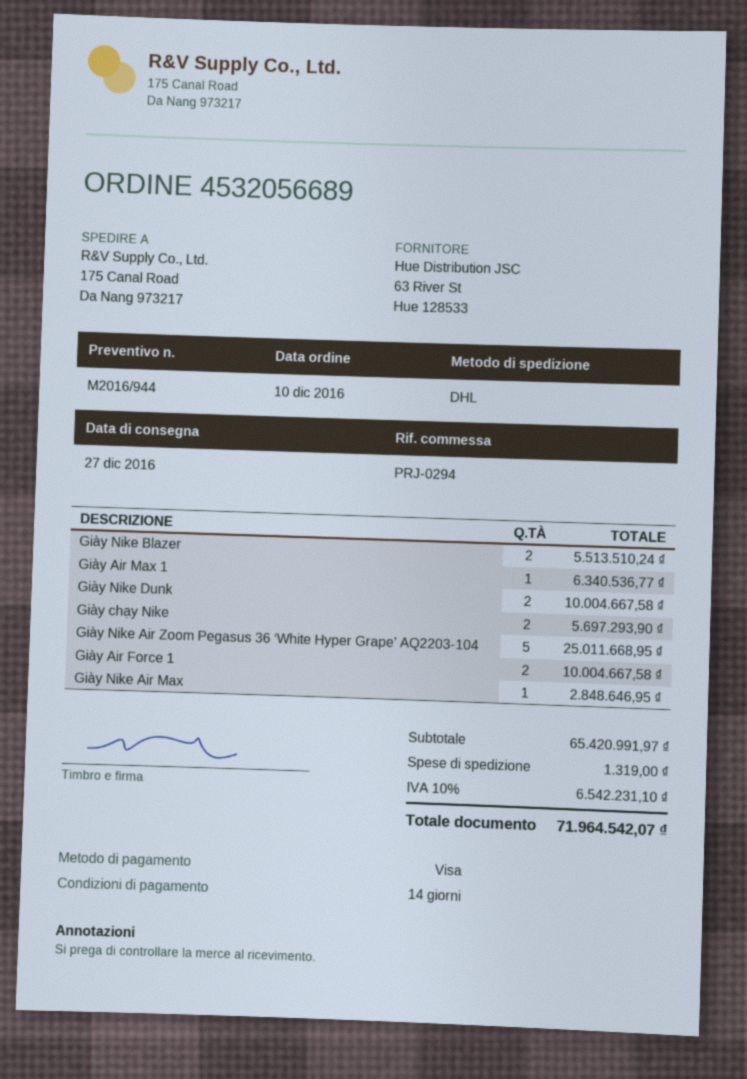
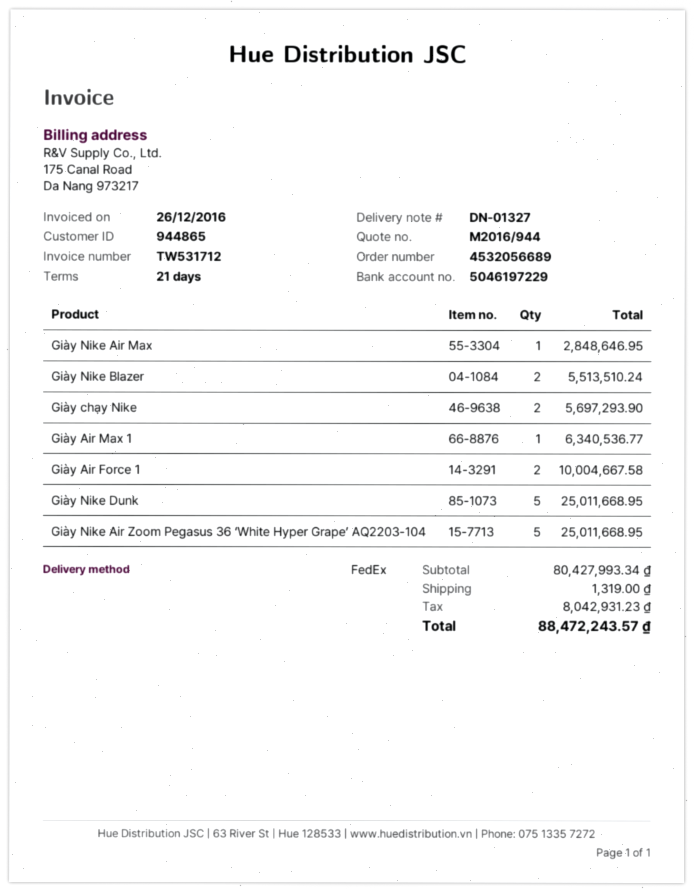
payment terms: 14 days -> 21 days
shipping method: DHL -> FedEx
Giày Nike Dunk: 2 for 10004667.58 -> 5 for 25011668.95
subtotal: 65420991.97 -> 80427993.34
tax: 6542231.10 -> 8042931.23
total: 71964542.07 -> 88472243.57

